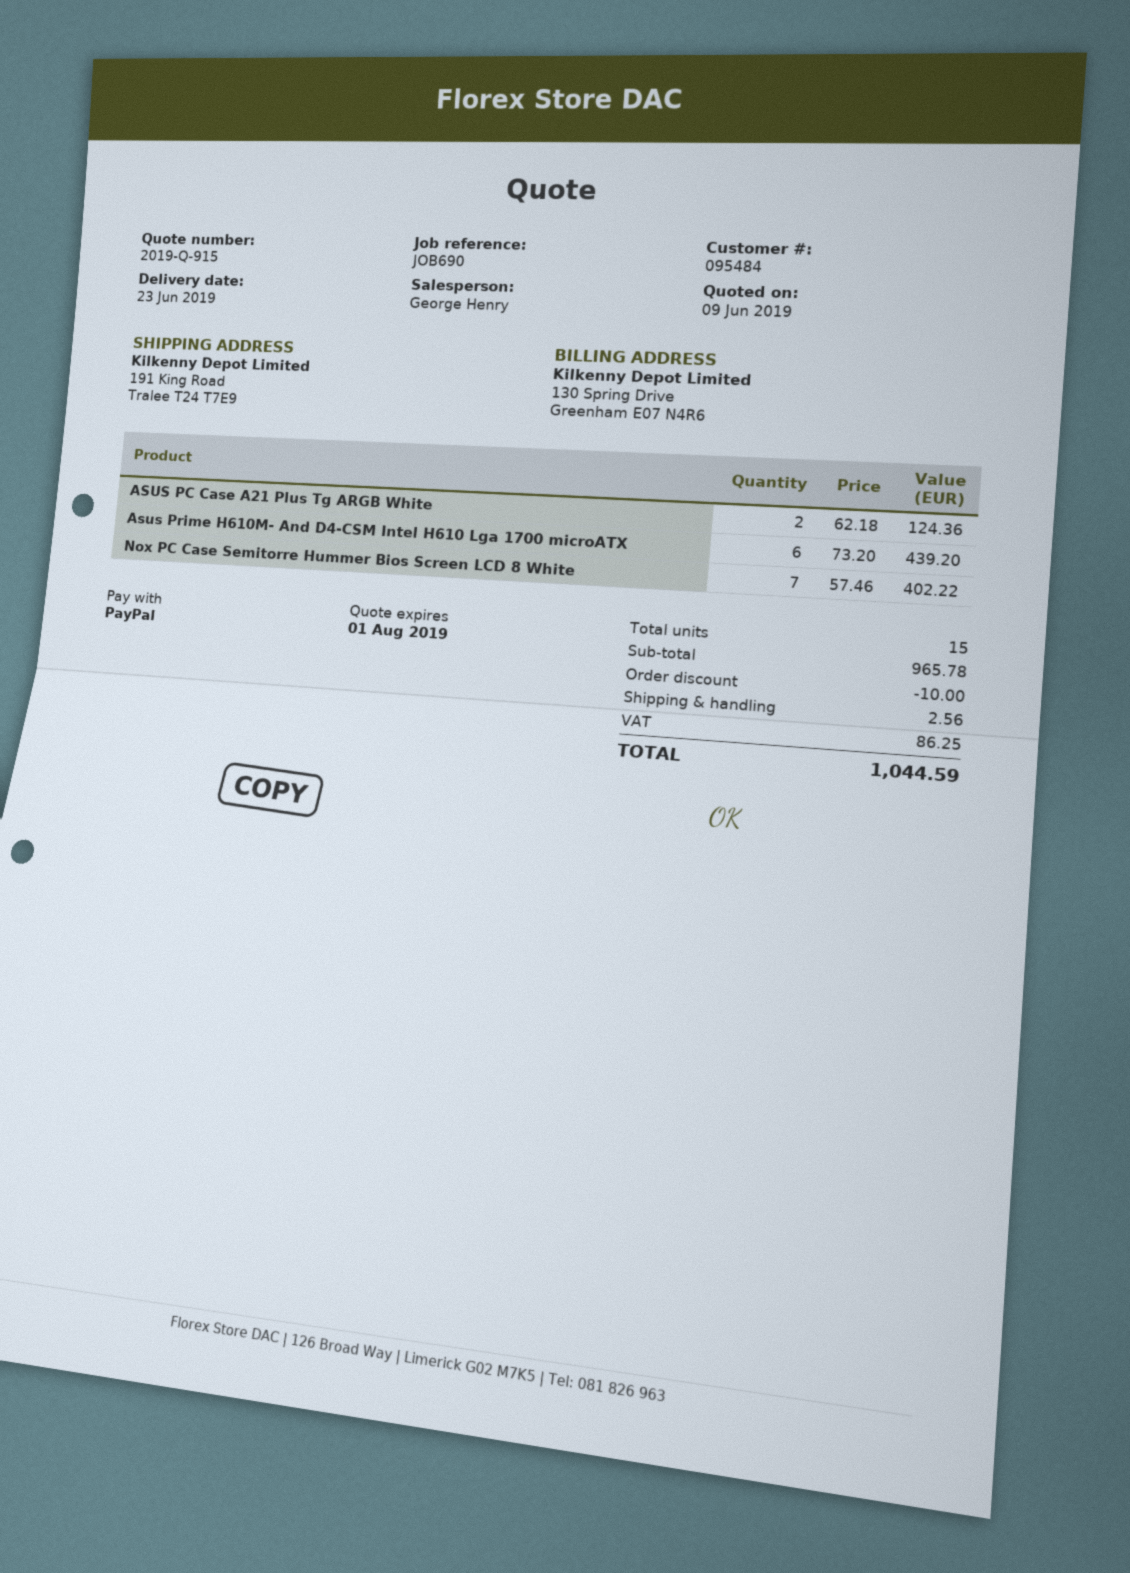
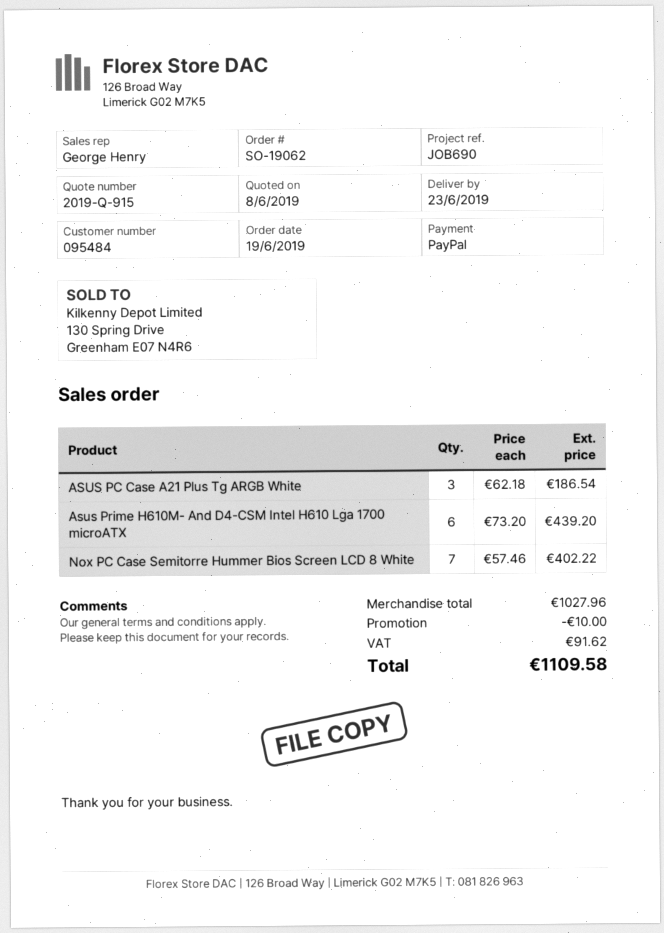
quote date: 2019-06-09 -> 2019-06-08
ASUS PC Case A21 Plus Tg ARGB White: 2 x 62.18 = 124.36 -> 3 x 62.18 = 186.54
subtotal: 965.78 -> 1027.96
shipping: 2.56 -> none
tax: 86.25 -> 91.62
total: 1044.59 -> 1109.58

